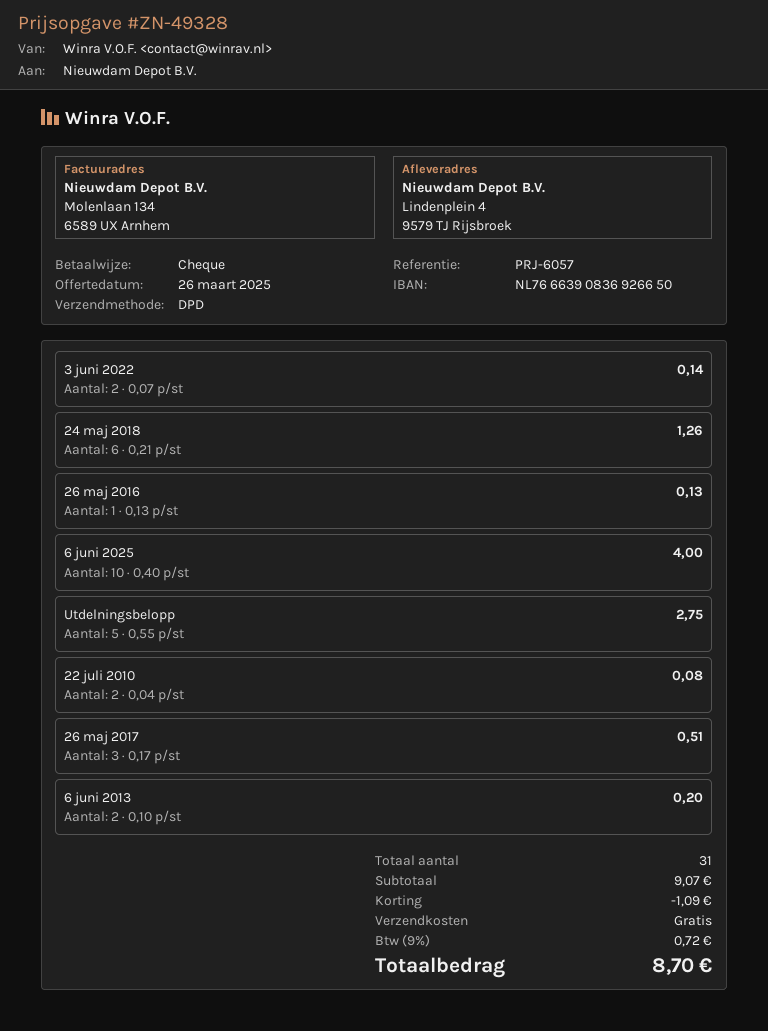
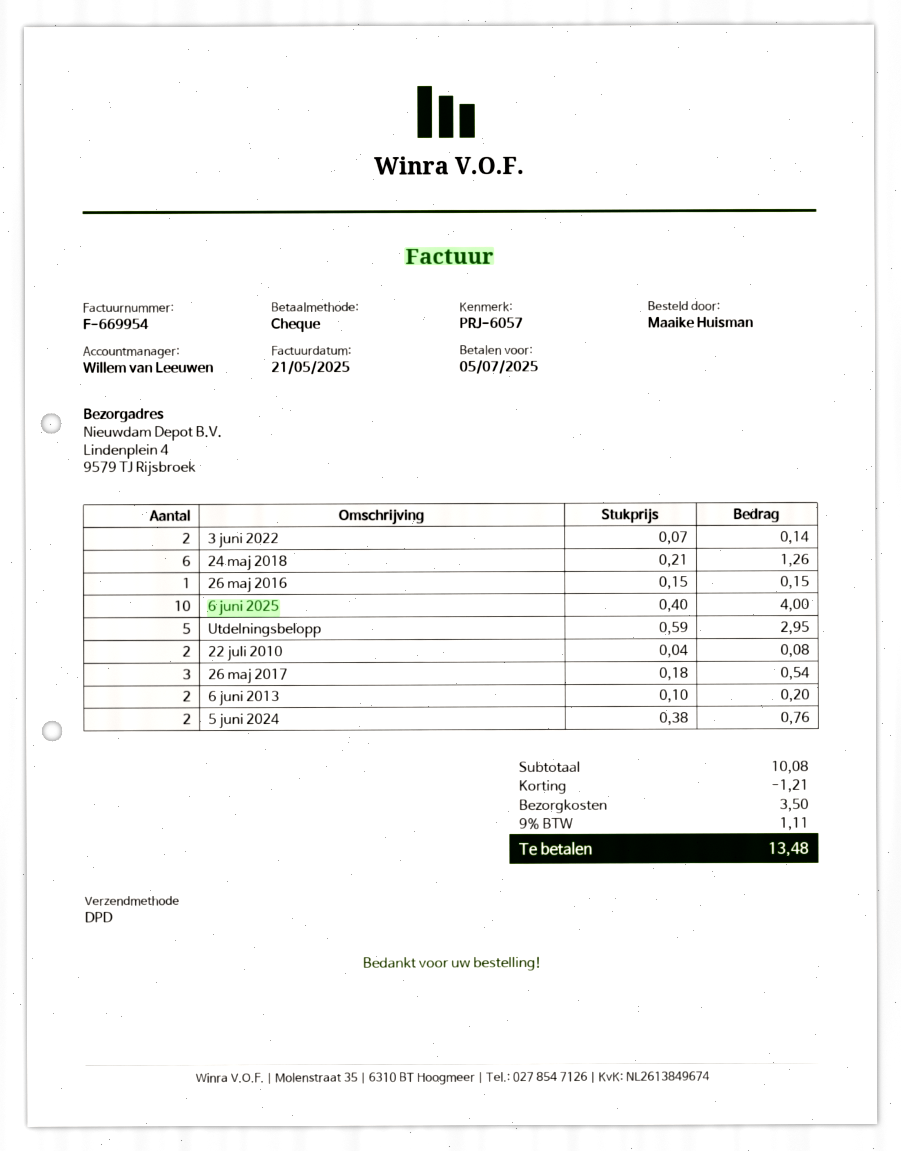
26 maj 2016: 1 x 0.13 = 0.13 -> 1 x 0.15 = 0.15
Utdelningsbelopp: 5 x 0.55 = 2.75 -> 5 x 0.59 = 2.95
26 maj 2017: 3 x 0.17 = 0.51 -> 3 x 0.18 = 0.54
5 juni 2024: none -> 2 x 0.38 = 0.76
subtotal: 9.07 -> 10.08
discount: 1.09 -> 1.21
shipping: 0.00 -> 3.50
tax: 9% = 0.72 -> 9% = 1.11
total: 8.70 -> 13.48

